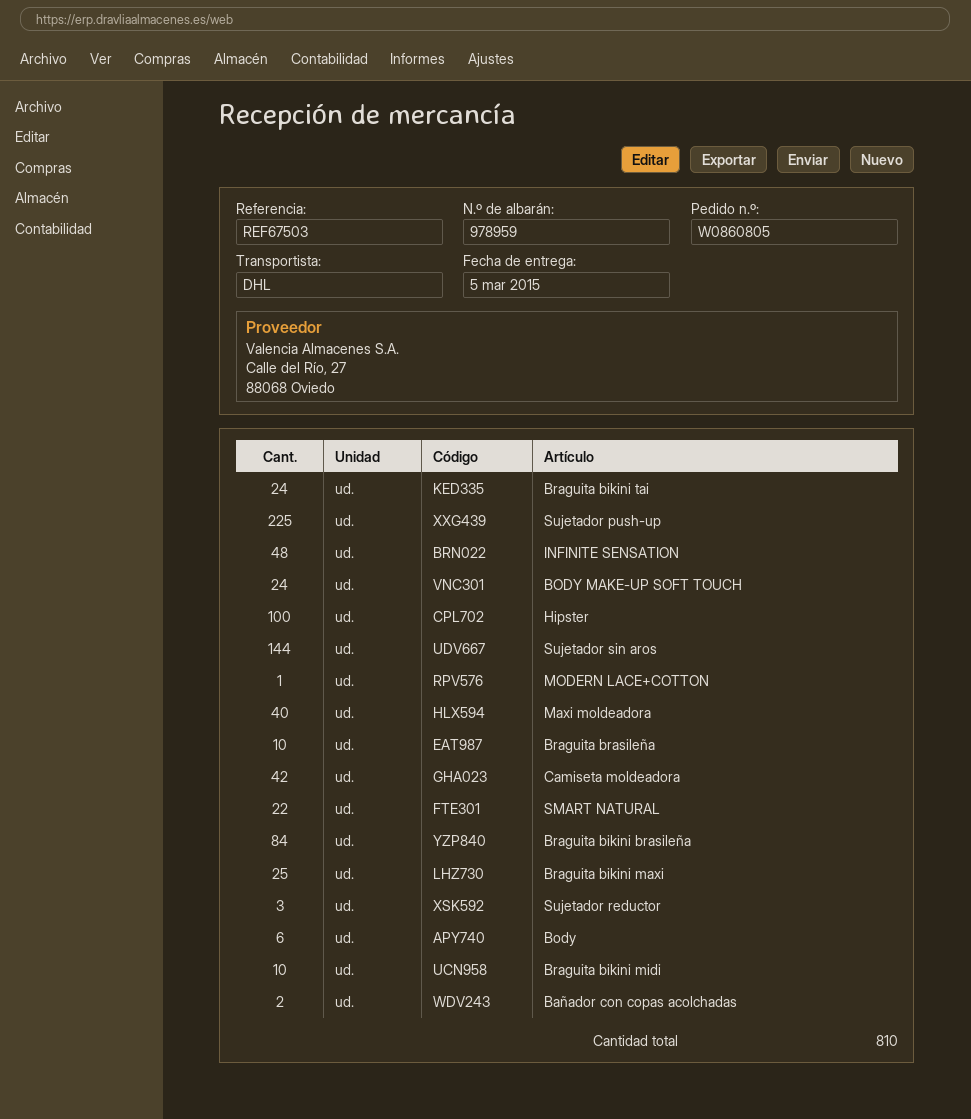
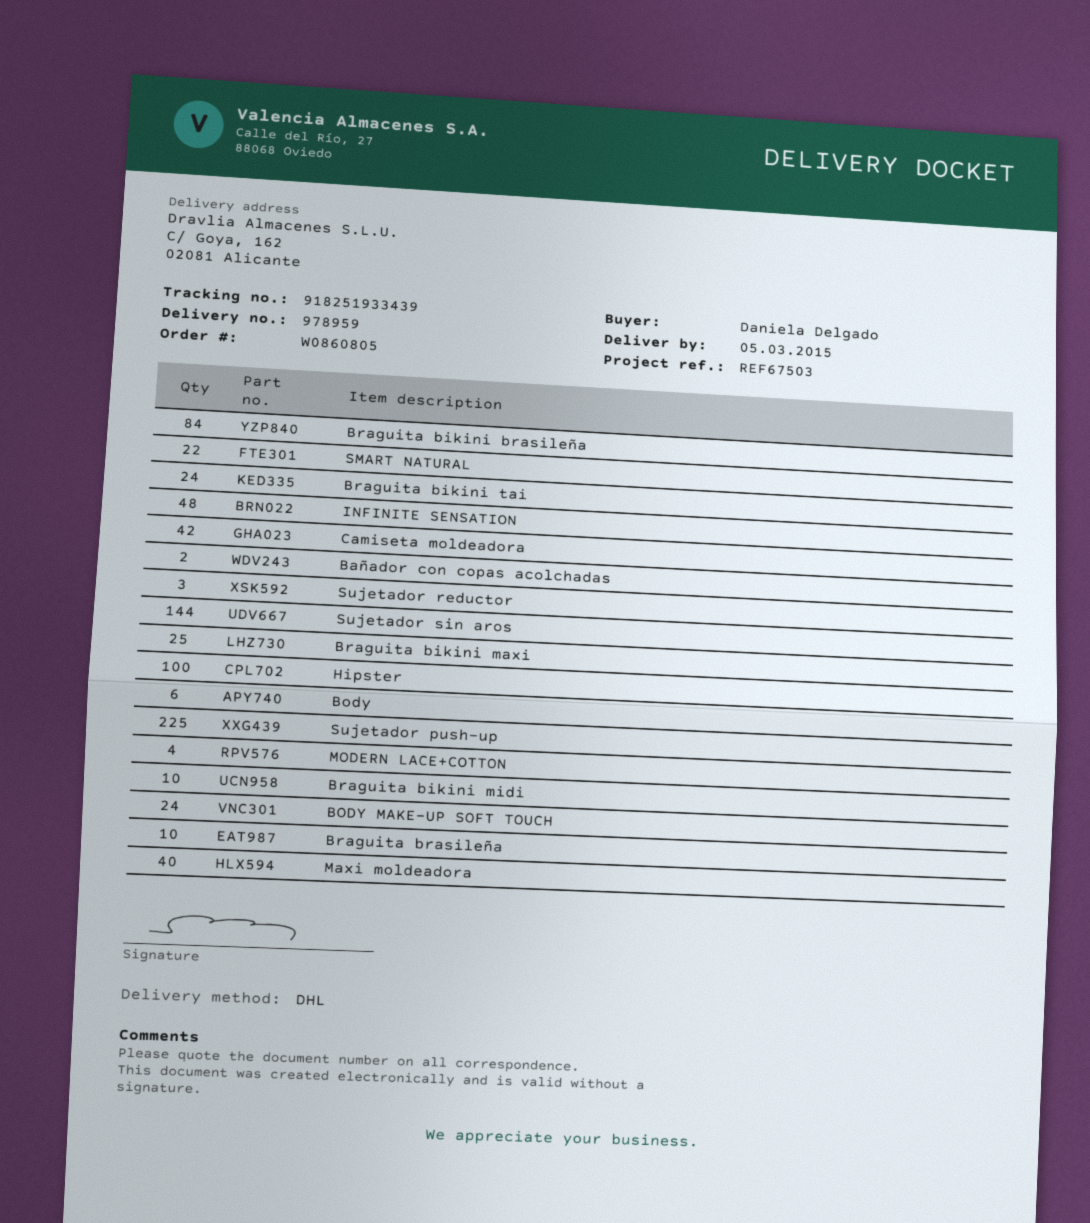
MODERN LACE+COTTON: 1 -> 4

